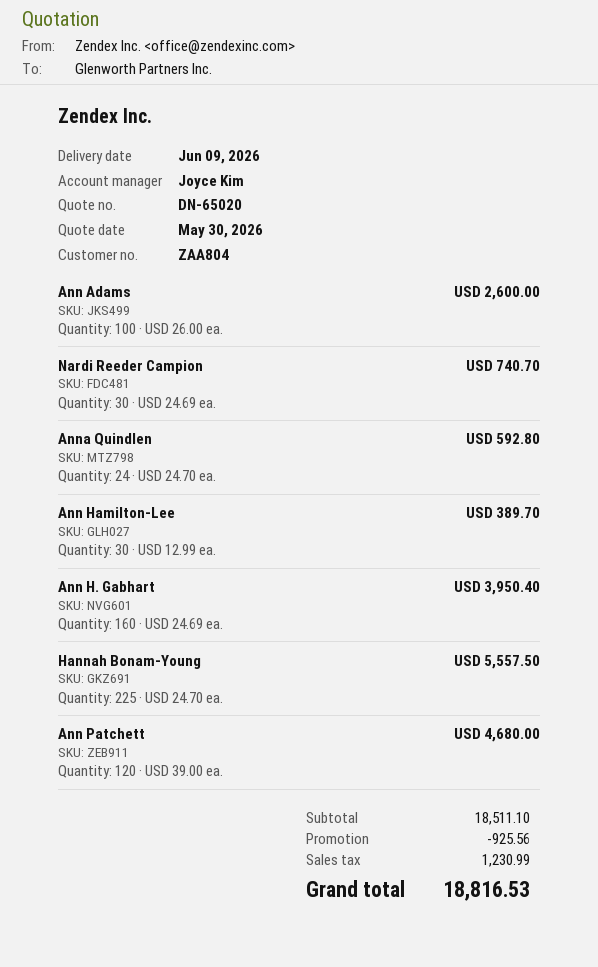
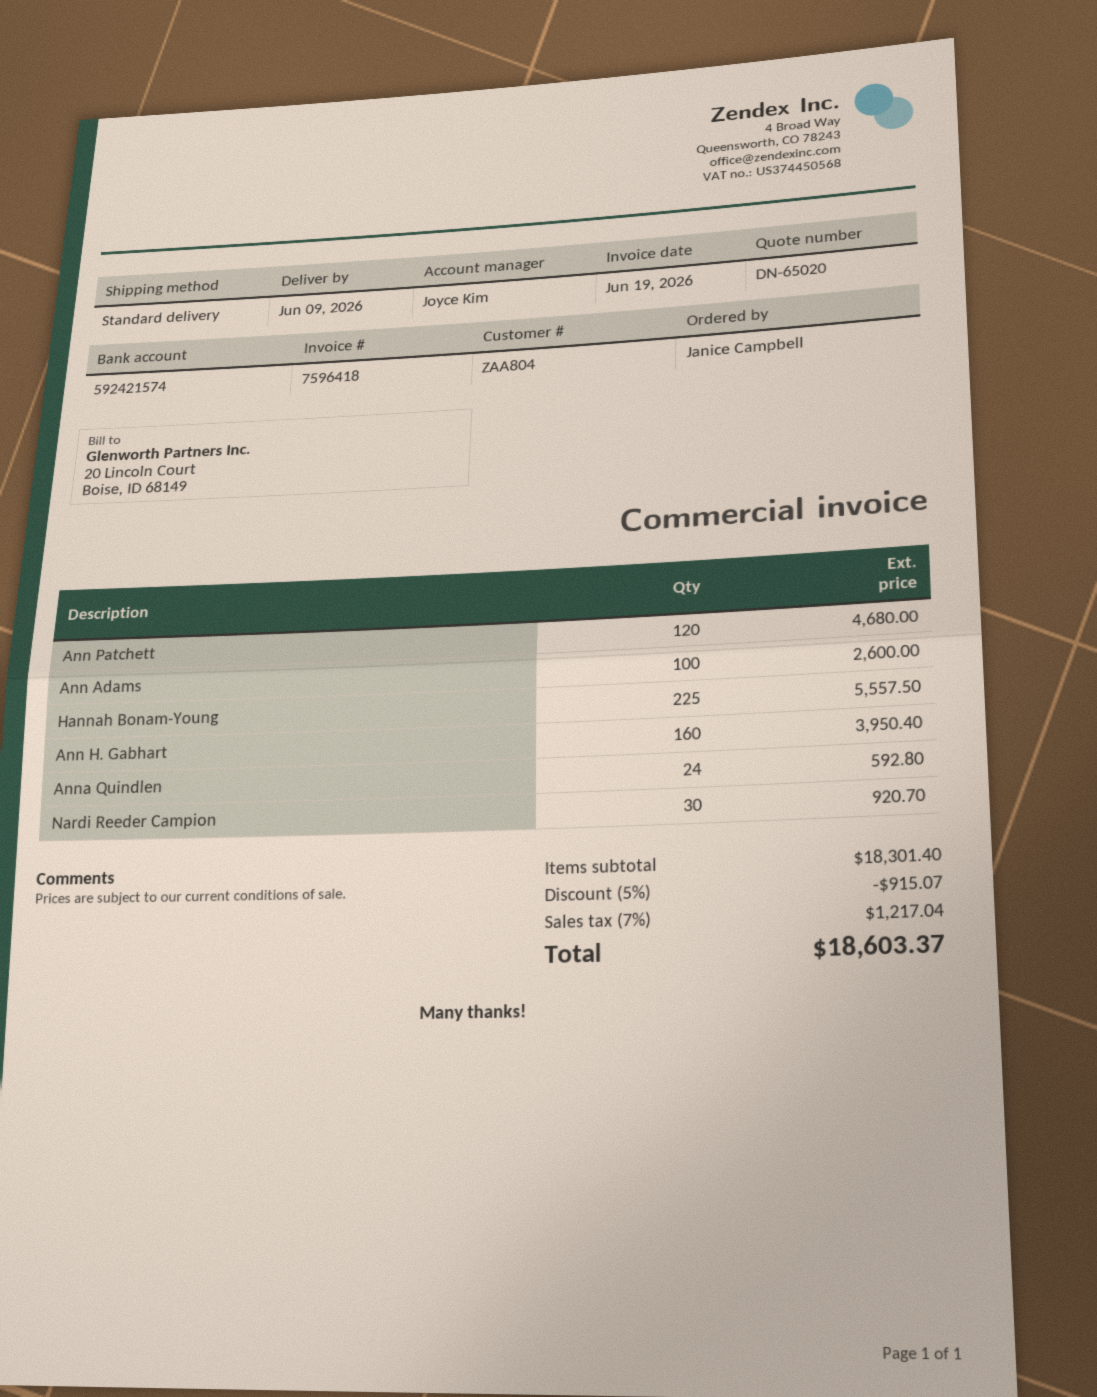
Nardi Reeder Campion: 30 for 740.70 -> 30 for 920.70
Ann Hamilton-Lee: 30 for 389.70 -> none
subtotal: 18511.10 -> 18301.40
discount: 925.56 -> 915.07
tax: 1230.99 -> 1217.04
total: 18816.53 -> 18603.37

